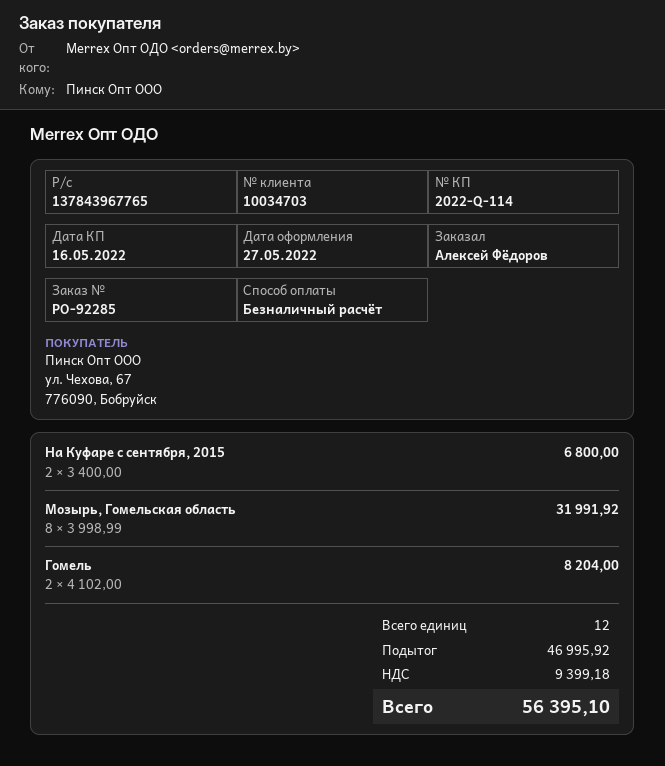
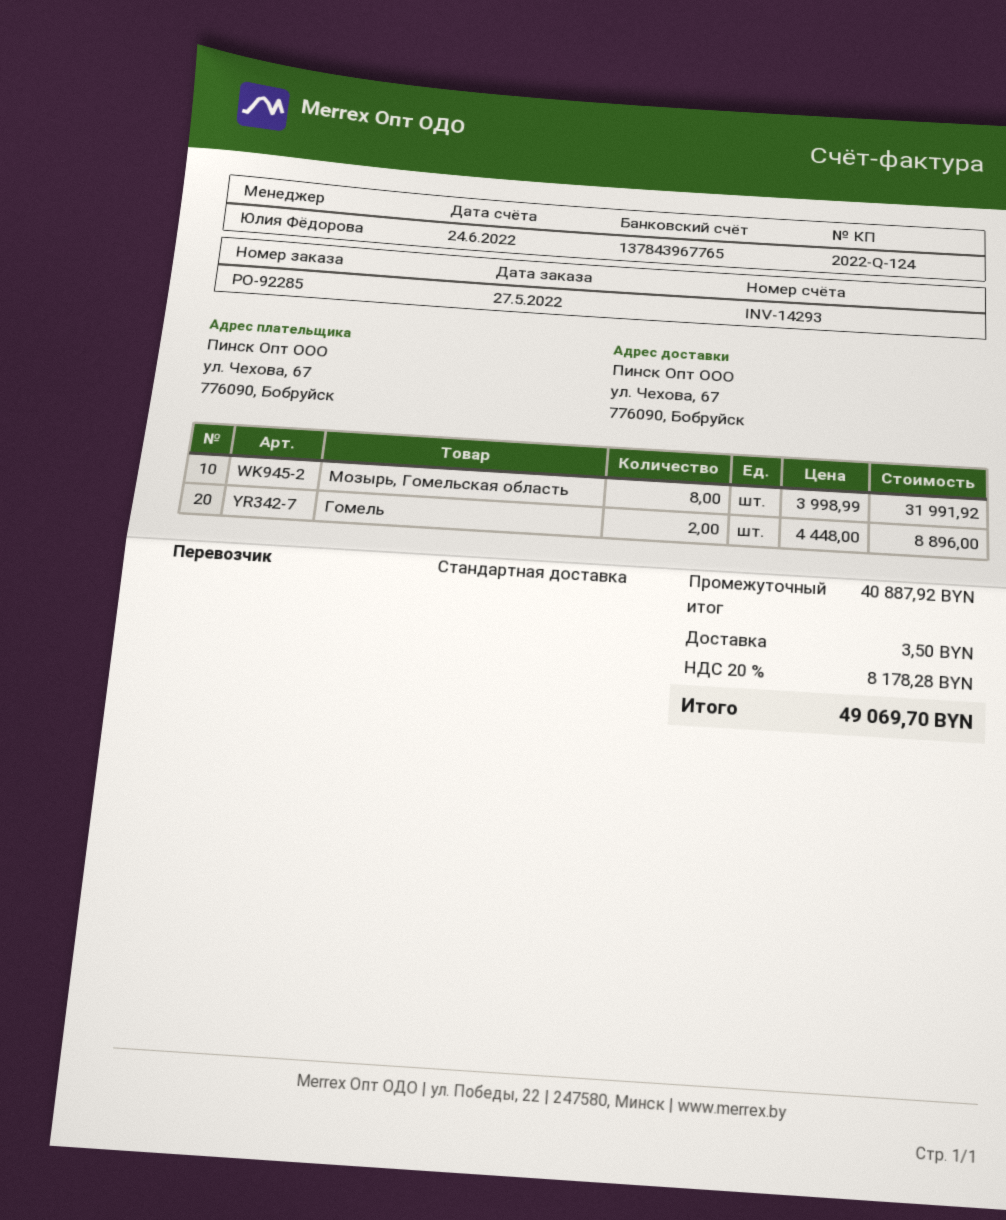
quote number: 2022-Q-114 -> 2022-Q-124
На Куфаре с сентября, 2015: 2 x 3400.00 = 6800.00 -> none
Гомель: 2 x 4102.00 = 8204.00 -> 2 x 4448.00 = 8896.00
subtotal: 46995.92 -> 40887.92
shipping: none -> 3.50
tax: 9399.18 -> 8178.28
total: 56395.10 -> 49069.70

